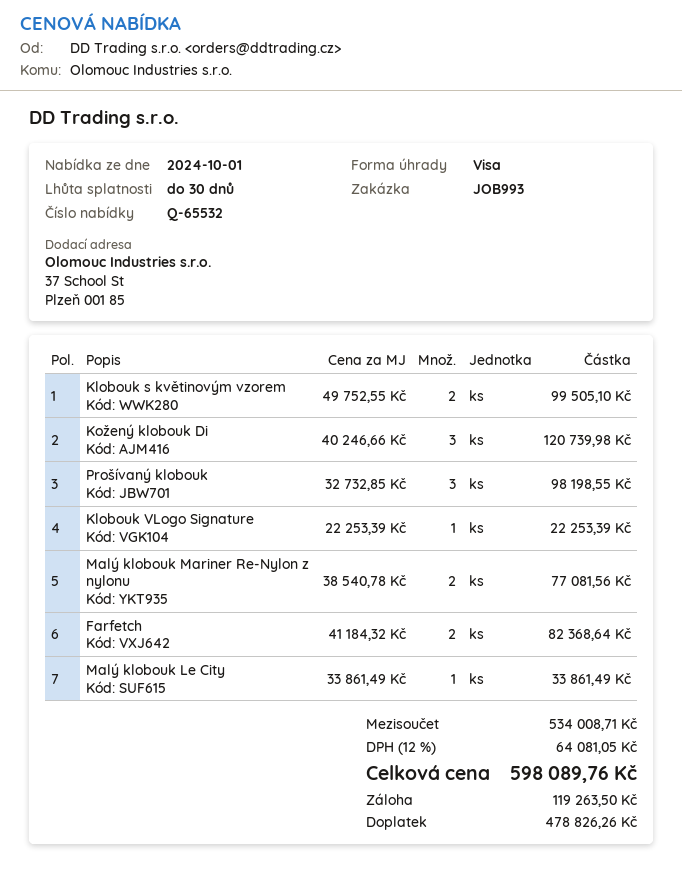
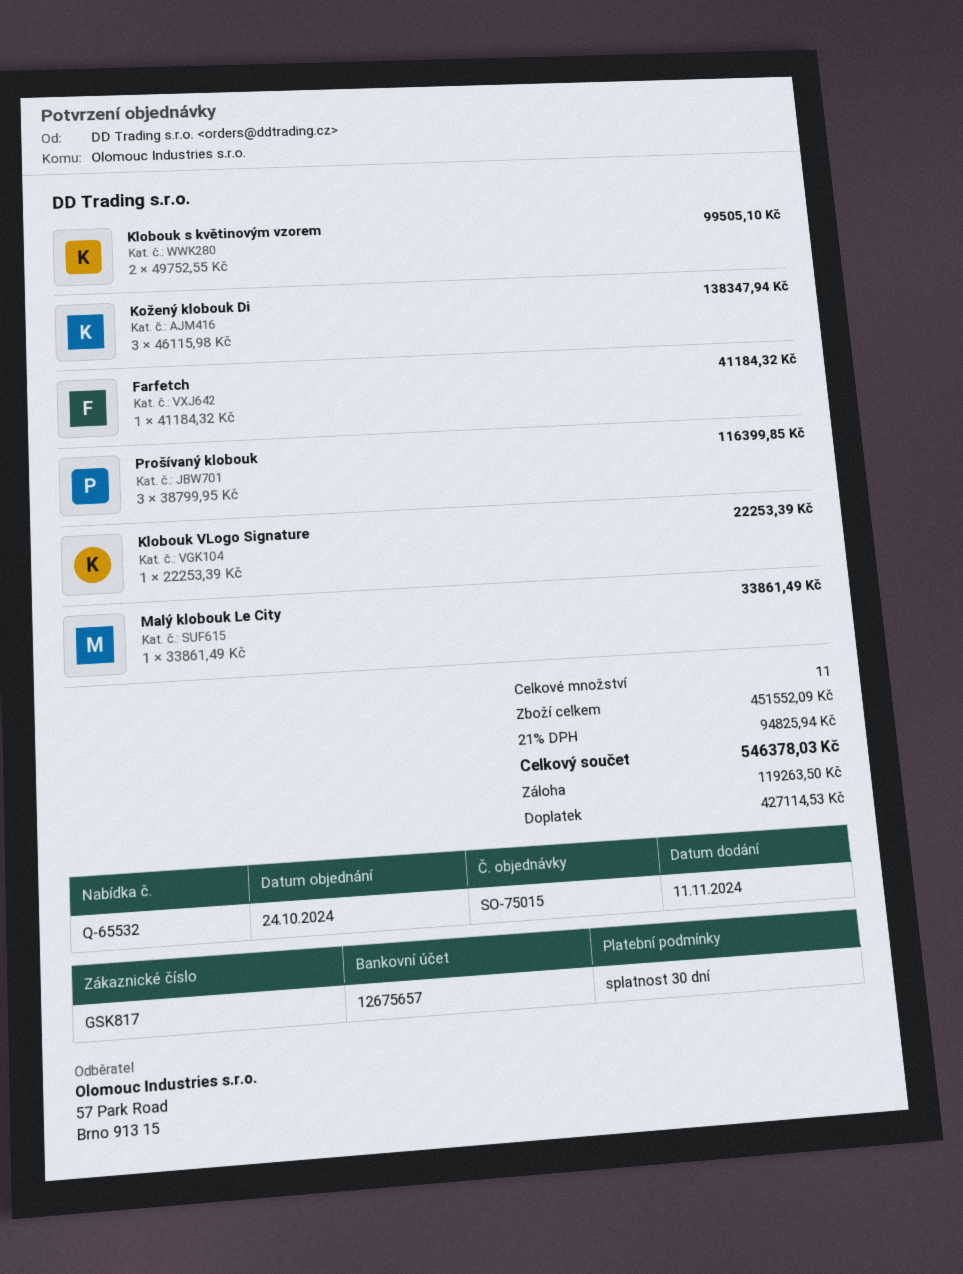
Kožený klobouk Di: 3 x 40246.66 = 120739.98 -> 3 x 46115.98 = 138347.94
Prošívaný klobouk: 3 x 32732.85 = 98198.55 -> 3 x 38799.95 = 116399.85
Malý klobouk Mariner Re-Nylon z nylonu: 2 x 38540.78 = 77081.56 -> none
Farfetch: 2 x 41184.32 = 82368.64 -> 1 x 41184.32 = 41184.32
subtotal: 534008.71 -> 451552.09
tax: 12% = 64081.05 -> 21% = 94825.94
total: 598089.76 -> 546378.03
balance: 478826.26 -> 427114.53

